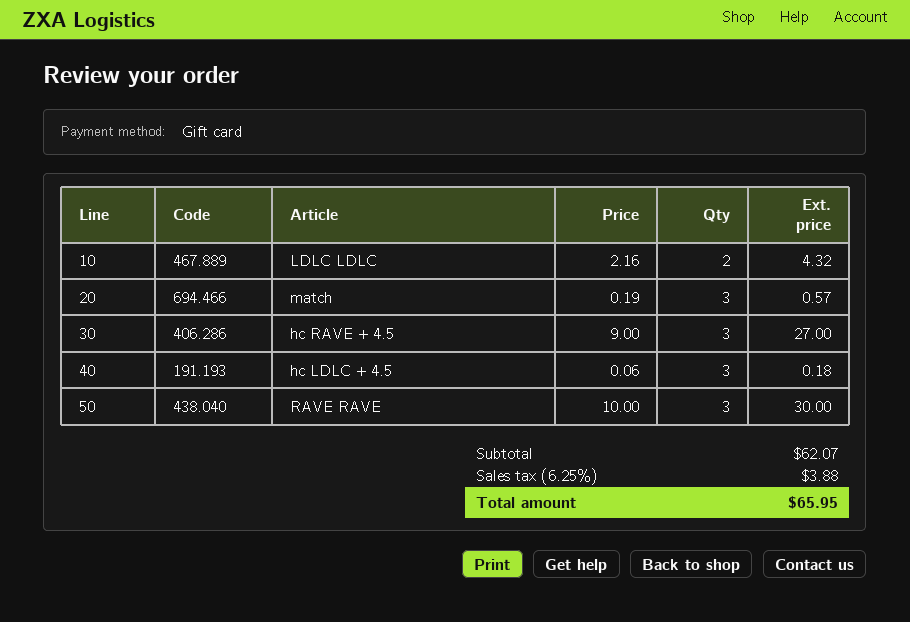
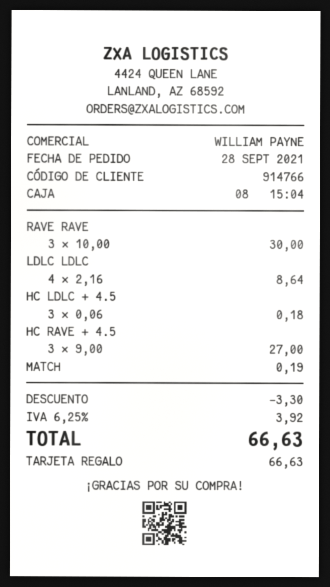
LDLC LDLC: 2 x 2.16 = 4.32 -> 4 x 2.16 = 8.64
match: 3 x 0.19 = 0.57 -> 1 x 0.19 = 0.19
discount: none -> 3.30
tax: 6.25% = 3.88 -> 6.25% = 3.92
total: 65.95 -> 66.63

